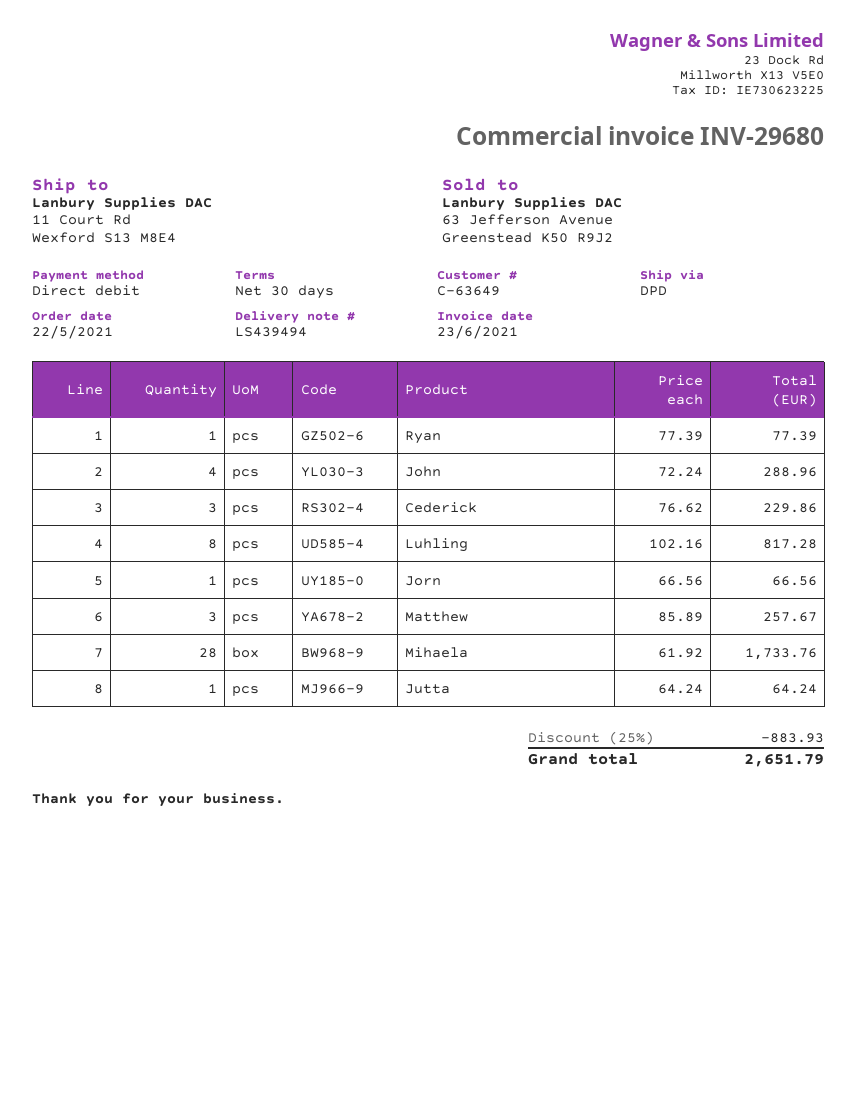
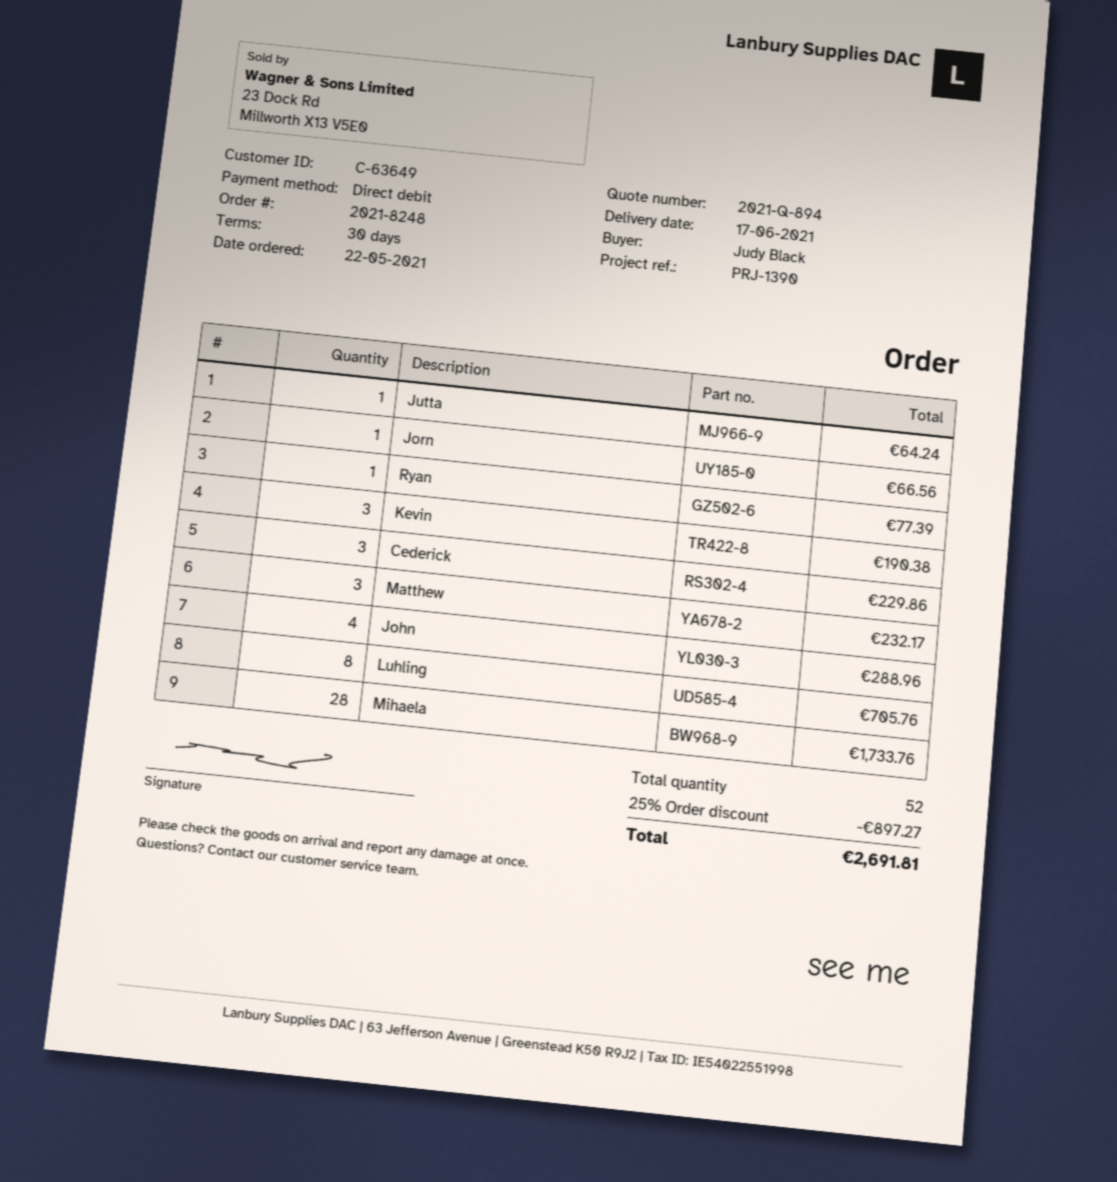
Luhling: 8 for 817.28 -> 8 for 705.76
Matthew: 3 for 257.67 -> 3 for 232.17
Kevin: none -> 3 for 190.38
discount: 25% = 883.93 -> 25% = 897.27
total: 2651.79 -> 2691.81

